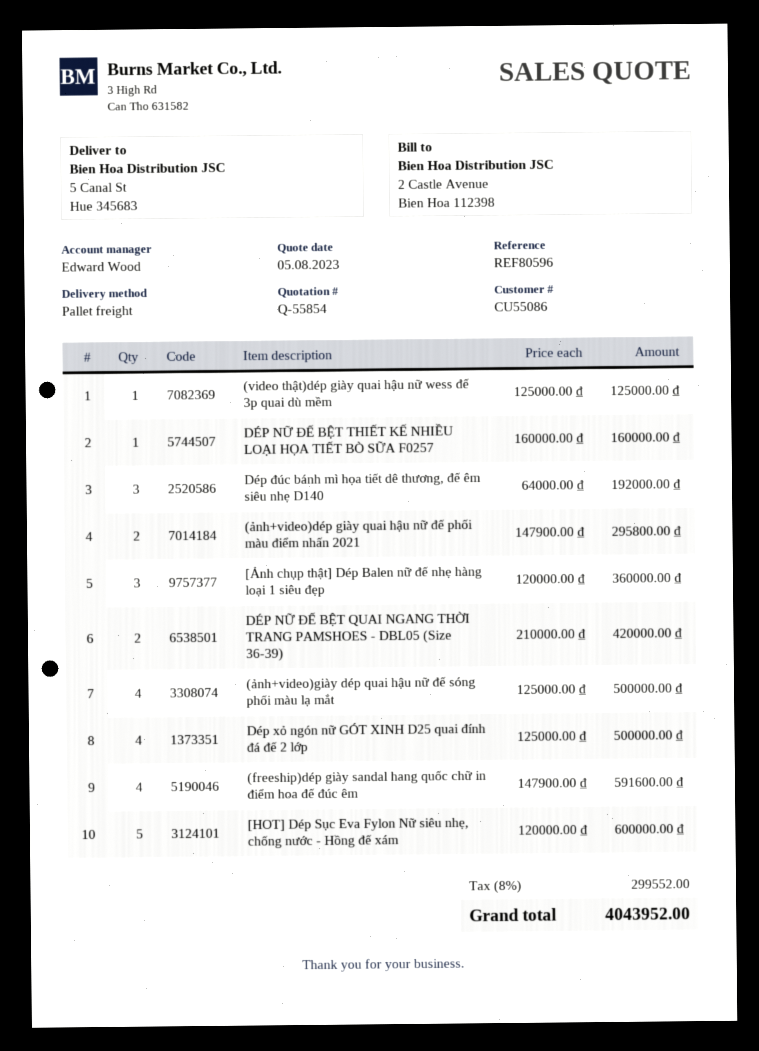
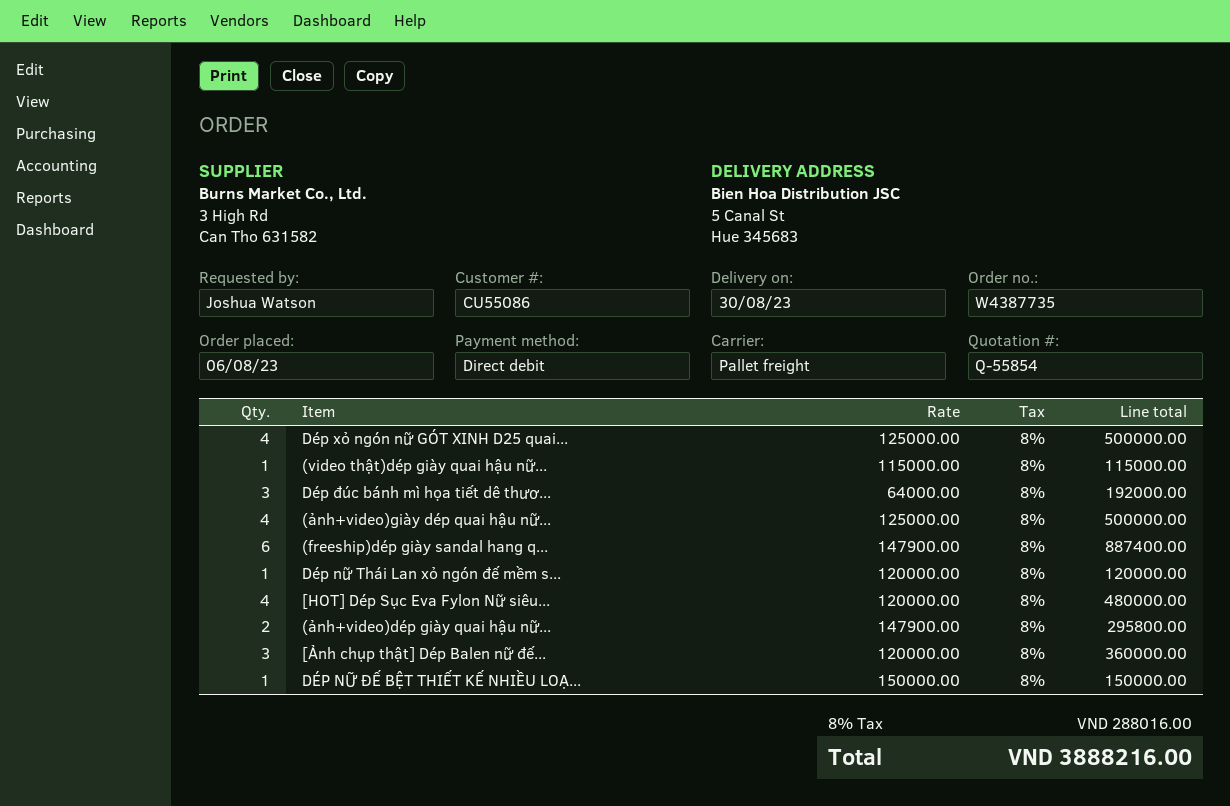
(video thật)dép giày quai hậu nữ wess đế 3p quai dù mềm: 1 x 125000.00 = 125000.00 -> 1 x 115000.00 = 115000.00
DÉP NỮ ĐẾ BỆT THIẾT KẾ NHIỀU LOẠI HỌA TIẾT BÒ SỮA F0257: 1 x 160000.00 = 160000.00 -> 1 x 150000.00 = 150000.00
DÉP NỮ ĐẾ BỆT QUAI NGANG THỜI TRANG PAMSHOES - DBL05 (Size 36-39): 2 x 210000.00 = 420000.00 -> none
(freeship)dép giày sandal hang quốc chữ in điểm hoa đế đúc êm: 4 x 147900.00 = 591600.00 -> 6 x 147900.00 = 887400.00
[HOT] Dép Sục Eva Fylon Nữ siêu nhẹ, chống nước - Hồng đế xám: 5 x 120000.00 = 600000.00 -> 4 x 120000.00 = 480000.00
Dép nữ Thái Lan xỏ ngón đế mềm s...: none -> 1 x 120000.00 = 120000.00
tax: 8% = 299552.00 -> 8% = 288016.00
total: 4043952.00 -> 3888216.00

